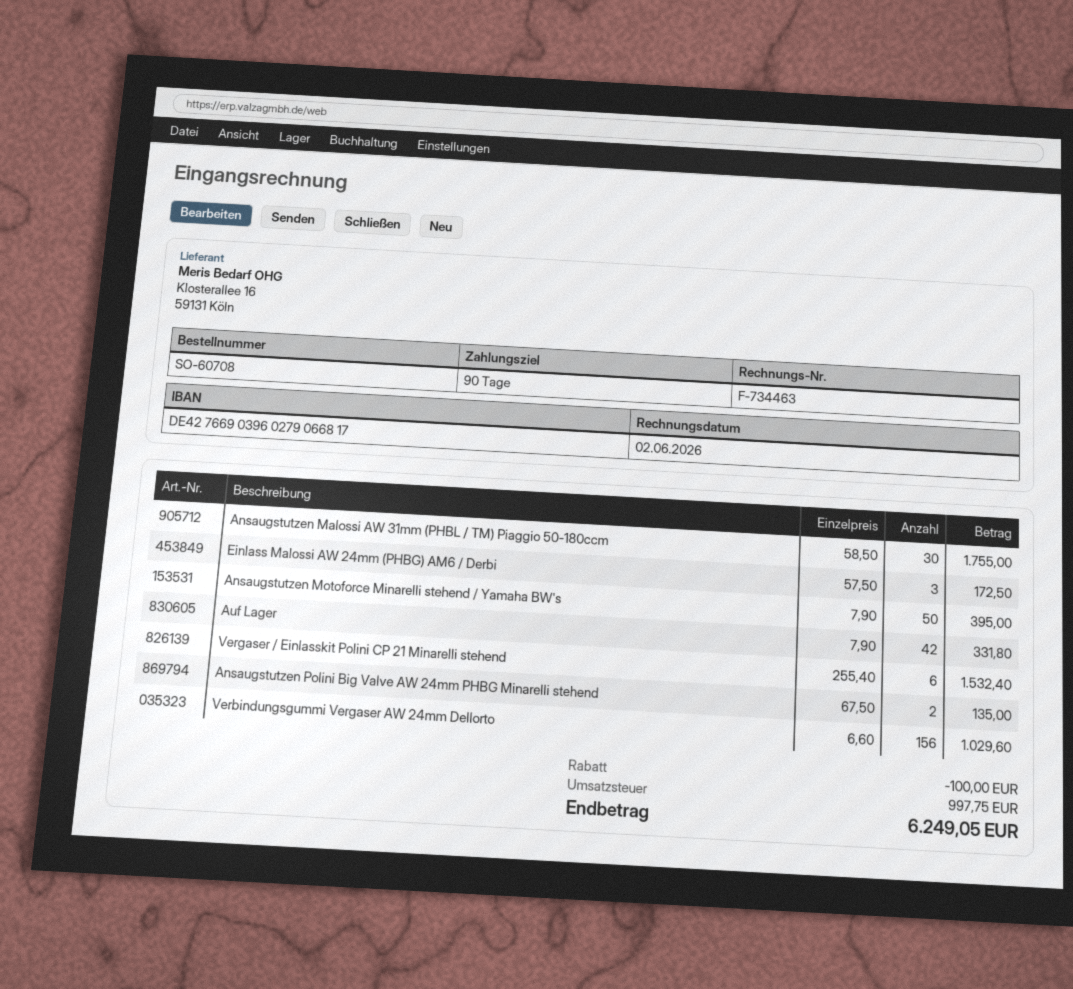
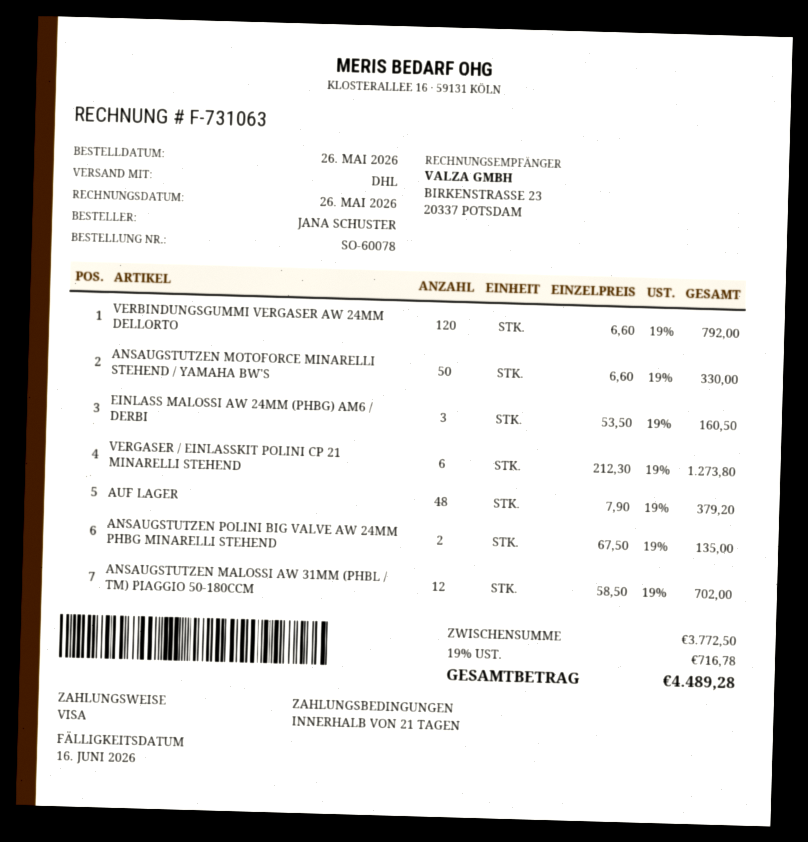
order number: SO-60708 -> SO-60078
invoice number: F-734463 -> F-731063
invoice date: 2026-06-02 -> 2026-05-26
payment terms: 90 days -> 21 days
Ansaugstutzen Malossi AW 31mm (PHBL / TM) Piaggio 50-180ccm: 30 x 58.50 = 1755.00 -> 12 x 58.50 = 702.00
Einlass Malossi AW 24mm (PHBG) AM6 / Derbi: 3 x 57.50 = 172.50 -> 3 x 53.50 = 160.50
Ansaugstutzen Motoforce Minarelli stehend / Yamaha BW's: 50 x 7.90 = 395.00 -> 50 x 6.60 = 330.00
Auf Lager: 42 x 7.90 = 331.80 -> 48 x 7.90 = 379.20
Vergaser / Einlasskit Polini CP 21 Minarelli stehend: 6 x 255.40 = 1532.40 -> 6 x 212.30 = 1273.80
Verbindungsgummi Vergaser AW 24mm Dellorto: 156 x 6.60 = 1029.60 -> 120 x 6.60 = 792.00
discount: 100.00 -> none
tax: 997.75 -> 716.78
total: 6249.05 -> 4489.28

